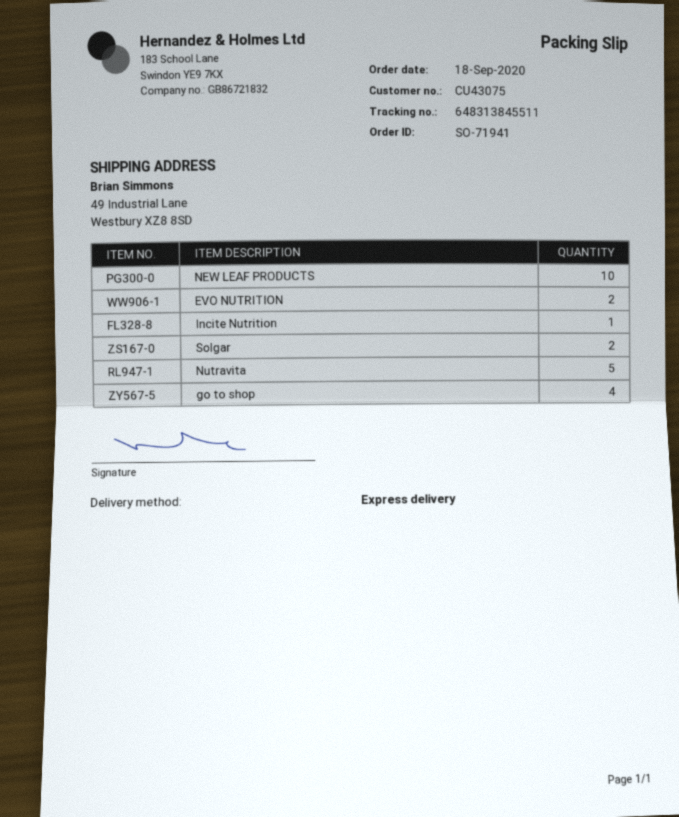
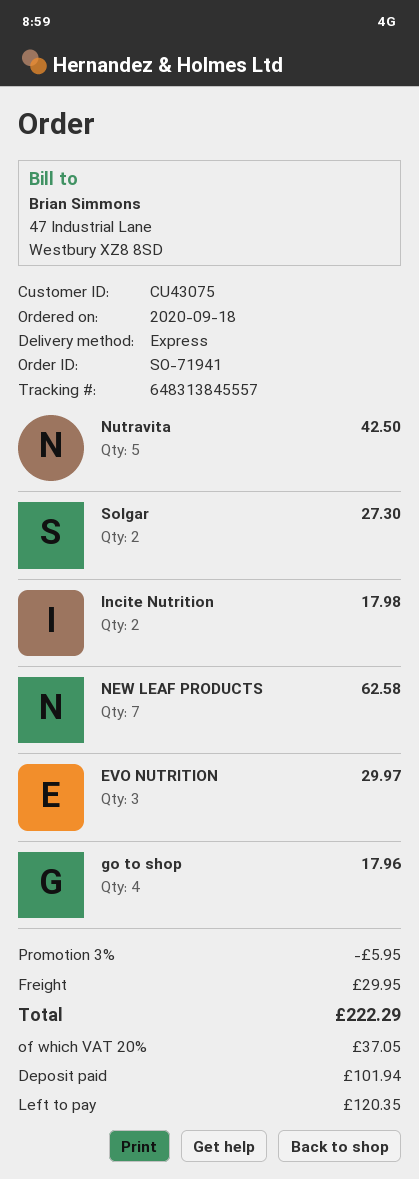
tracking number: 648313845511 -> 648313845557
NEW LEAF PRODUCTS: 10 -> 7
EVO NUTRITION: 2 -> 3
Incite Nutrition: 1 -> 2

